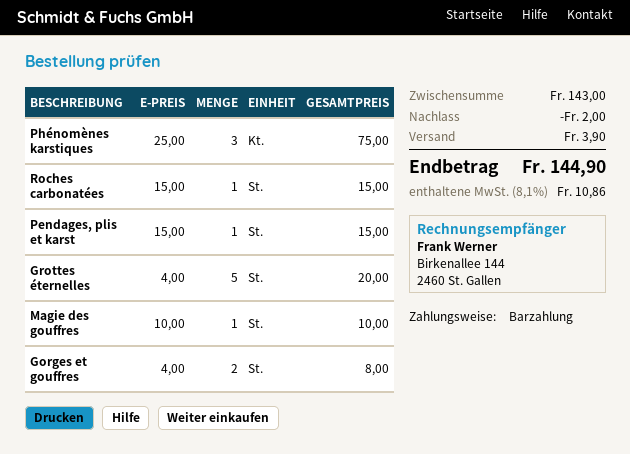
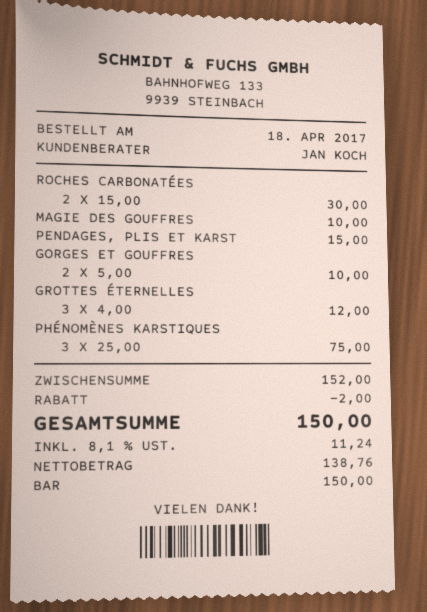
Roches carbonatées: 1 x 15.00 = 15.00 -> 2 x 15.00 = 30.00
Grottes éternelles: 5 x 4.00 = 20.00 -> 3 x 4.00 = 12.00
Gorges et gouffres: 2 x 4.00 = 8.00 -> 2 x 5.00 = 10.00
subtotal: 143.00 -> 152.00
shipping: 3.90 -> none
tax: 8.1% = 10.86 -> 8.1% = 11.24
total: 144.90 -> 150.00

